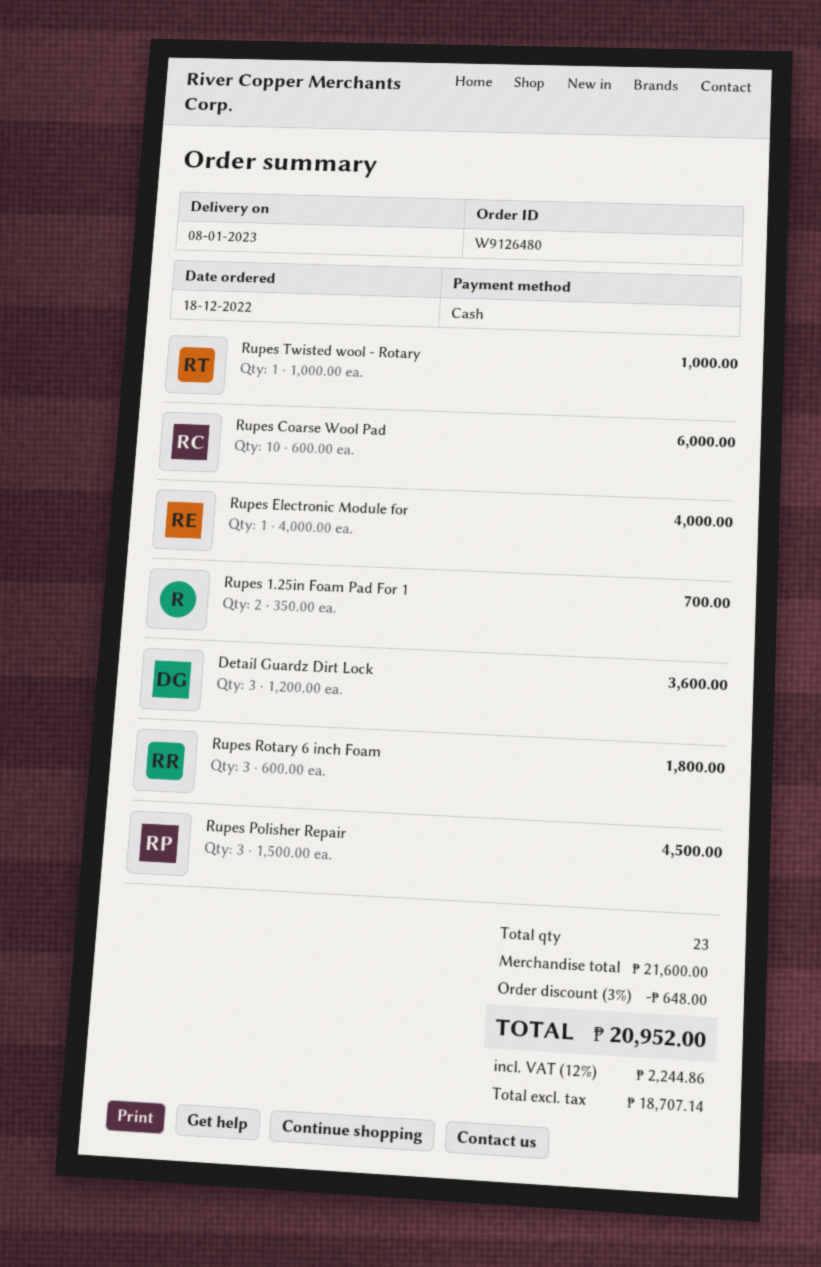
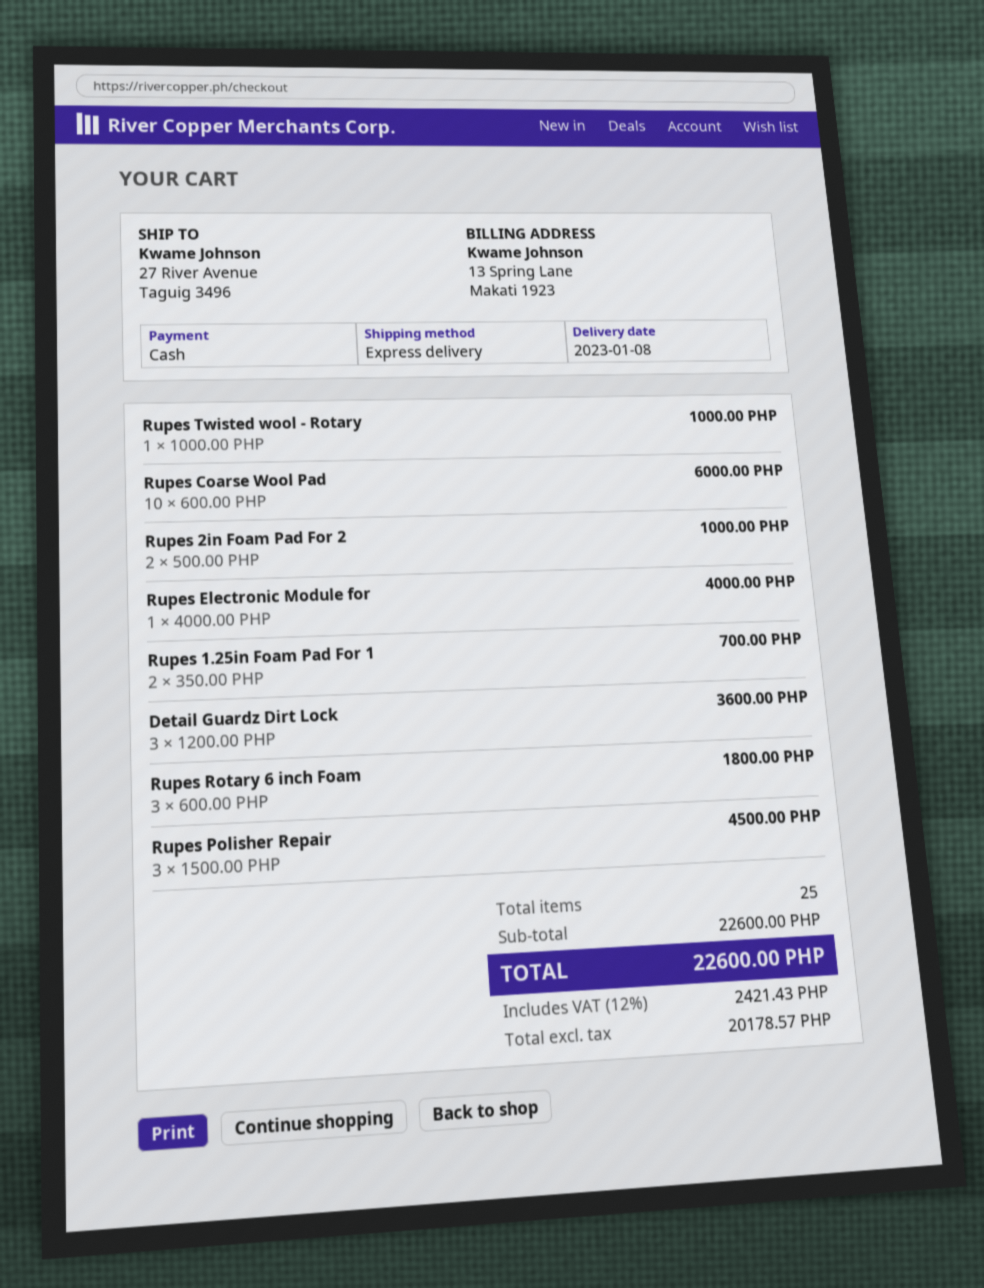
Rupes 2in Foam Pad For 2: none -> 2 x 500.00 = 1000.00
total quantity: 23 -> 25
subtotal: 21600.00 -> 22600.00
discount: 3% = 648.00 -> none
net: 18707.14 -> 20178.57
tax: 12% = 2244.86 -> 12% = 2421.43
total: 20952.00 -> 22600.00

